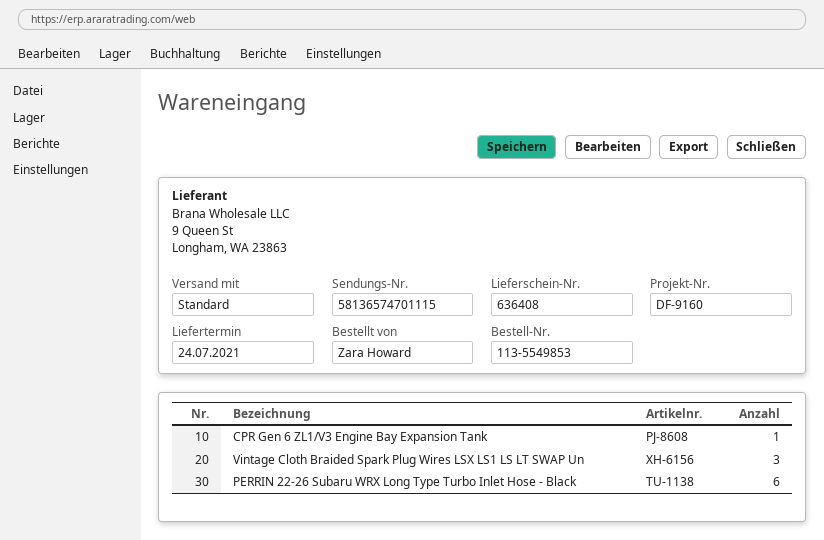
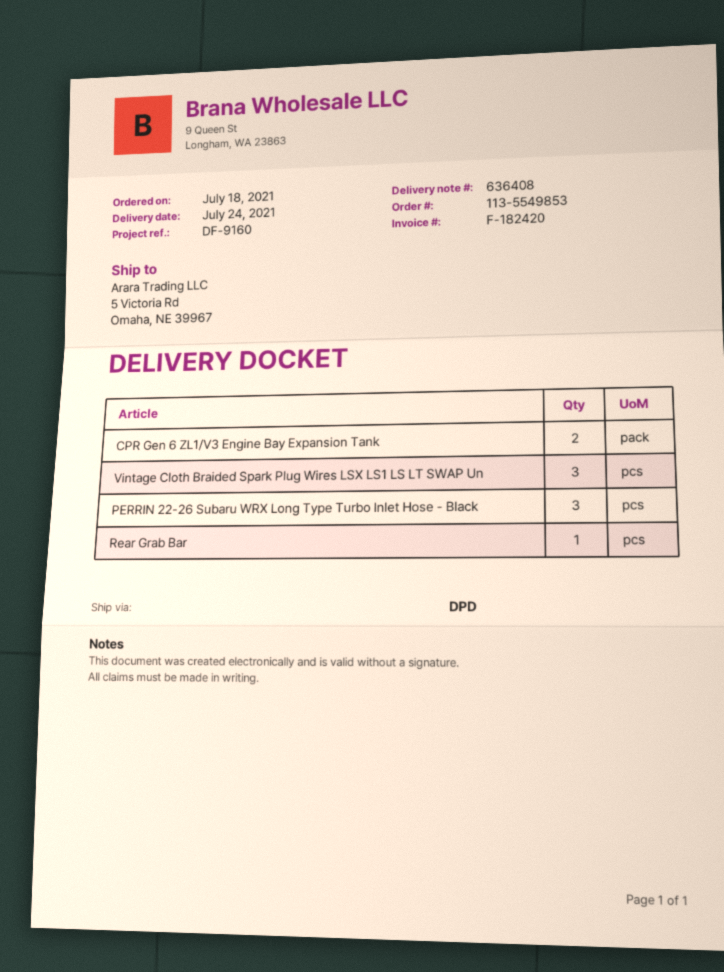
shipping method: standard -> DPD
CPR Gen 6 ZL1/V3 Engine Bay Expansion Tank: 1 -> 2
PERRIN 22-26 Subaru WRX Long Type Turbo Inlet Hose - Black: 6 -> 3
Rear Grab Bar: none -> 1

